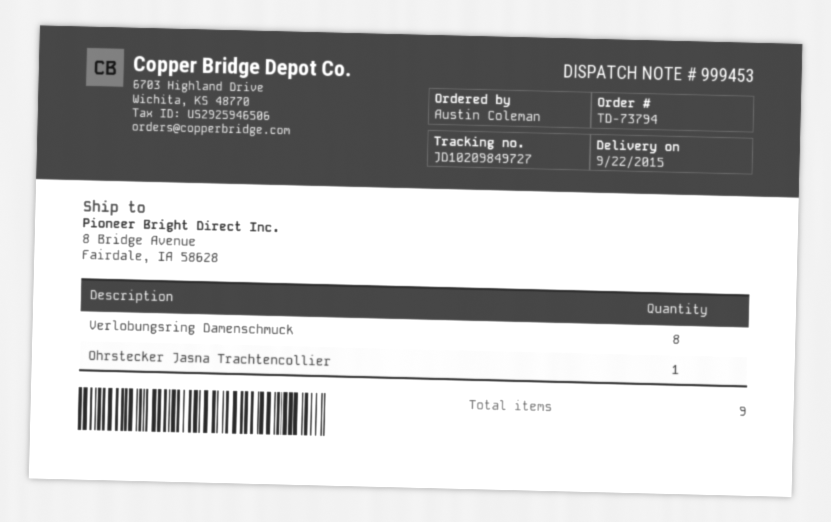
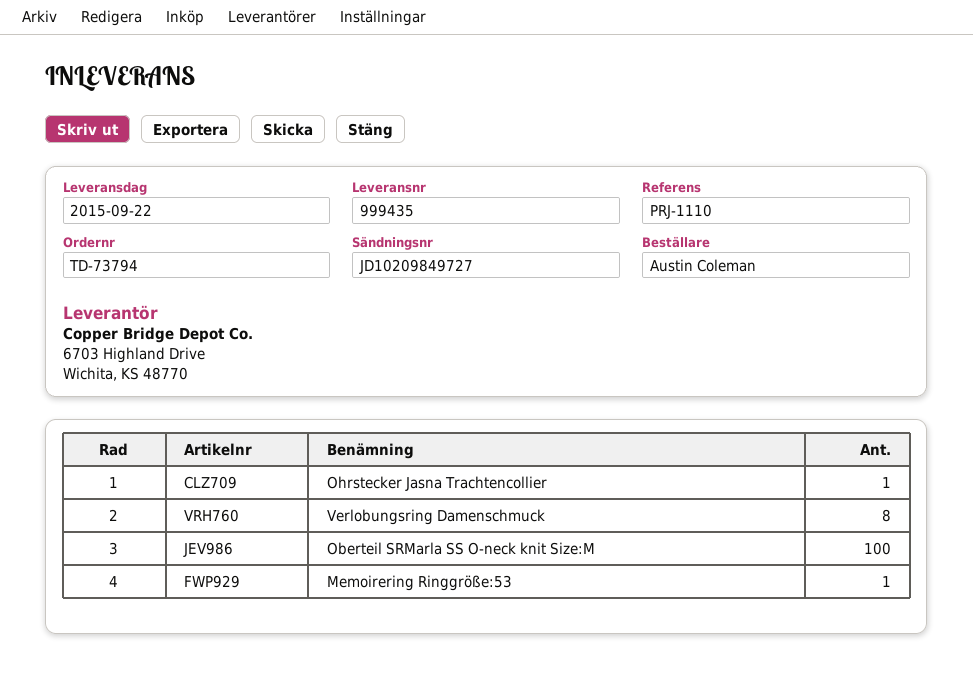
delivery note number: 999453 -> 999435
Oberteil SRMarla SS O-neck knit Size:M: none -> 100
Memoirering Ringgröße:53: none -> 1

